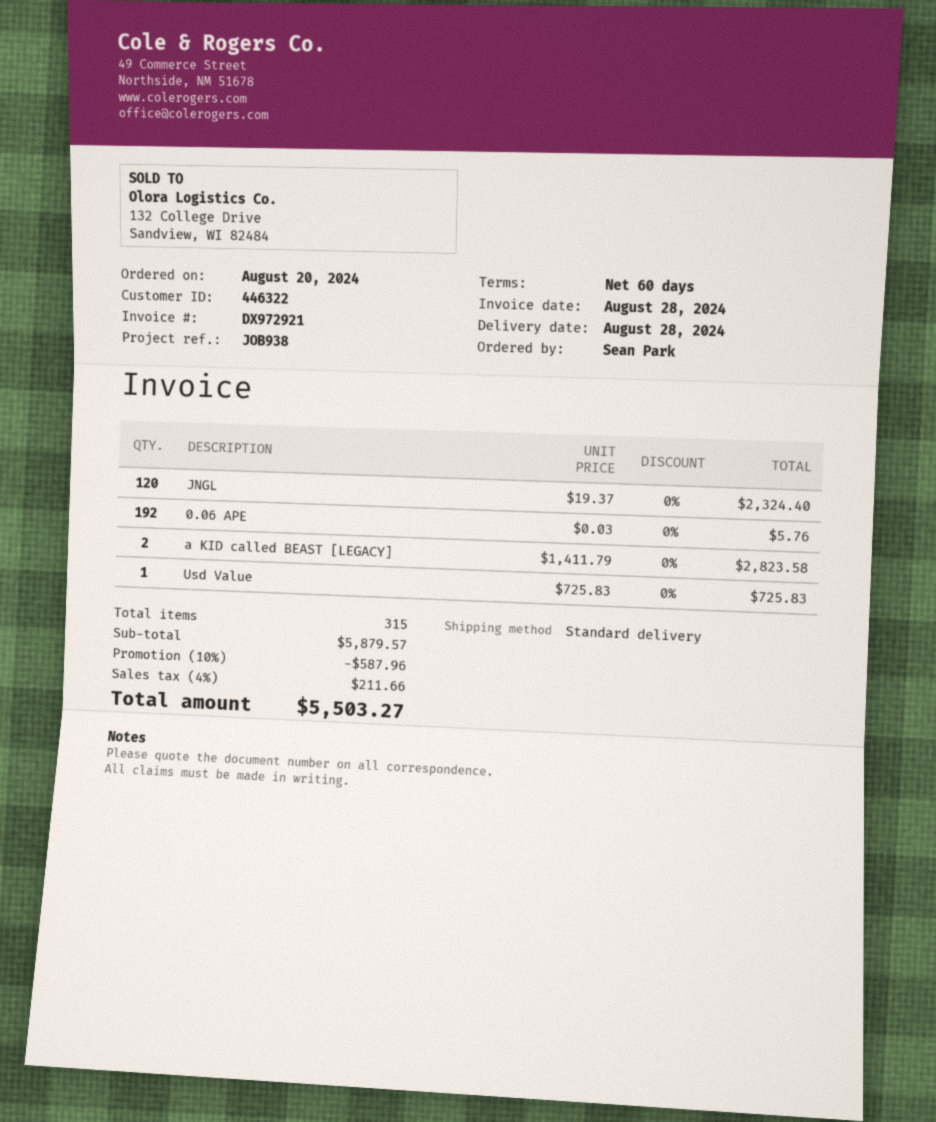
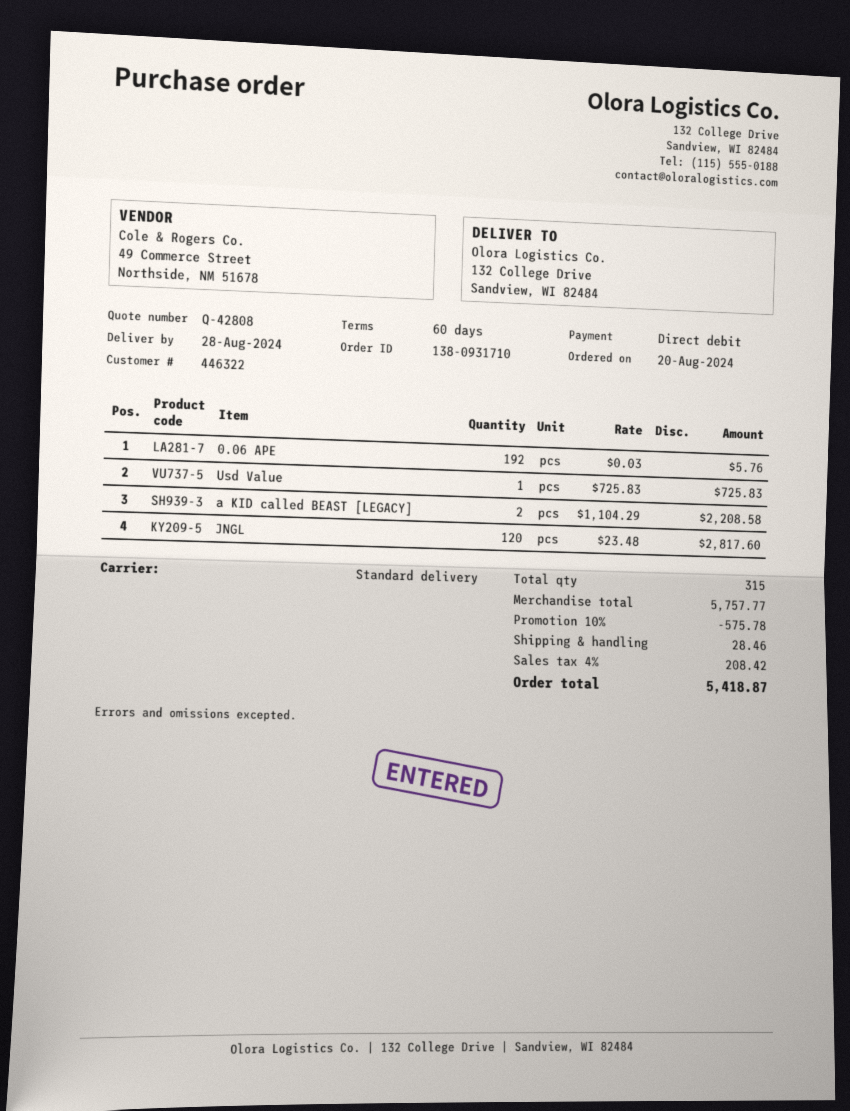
JNGL: 120 x 19.37 = 2324.40 -> 120 x 23.48 = 2817.60
a KID called BEAST [LEGACY]: 2 x 1411.79 = 2823.58 -> 2 x 1104.29 = 2208.58
subtotal: 5879.57 -> 5757.77
discount: 10% = 587.96 -> 10% = 575.78
shipping: none -> 28.46
tax: 4% = 211.66 -> 4% = 208.42
total: 5503.27 -> 5418.87

